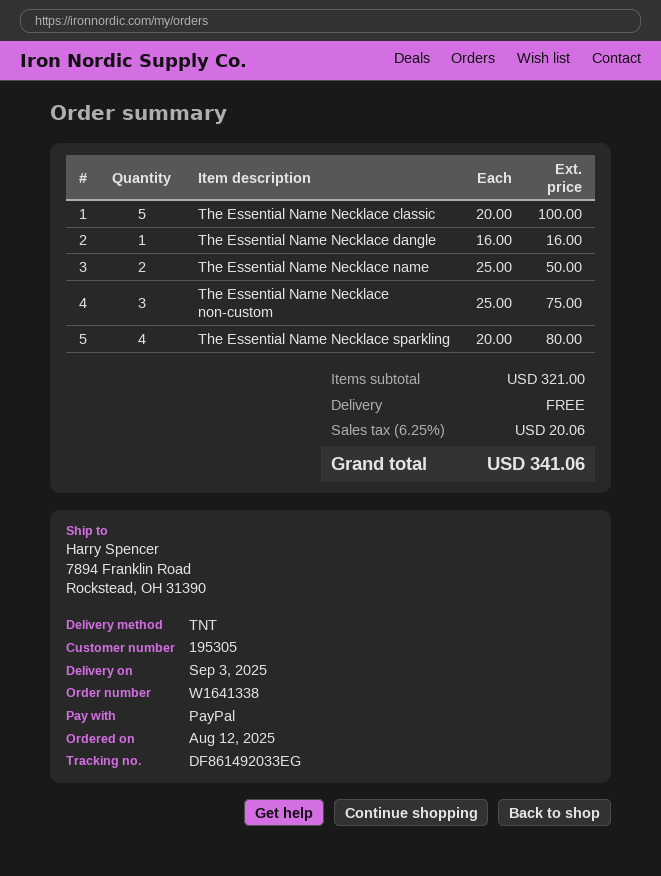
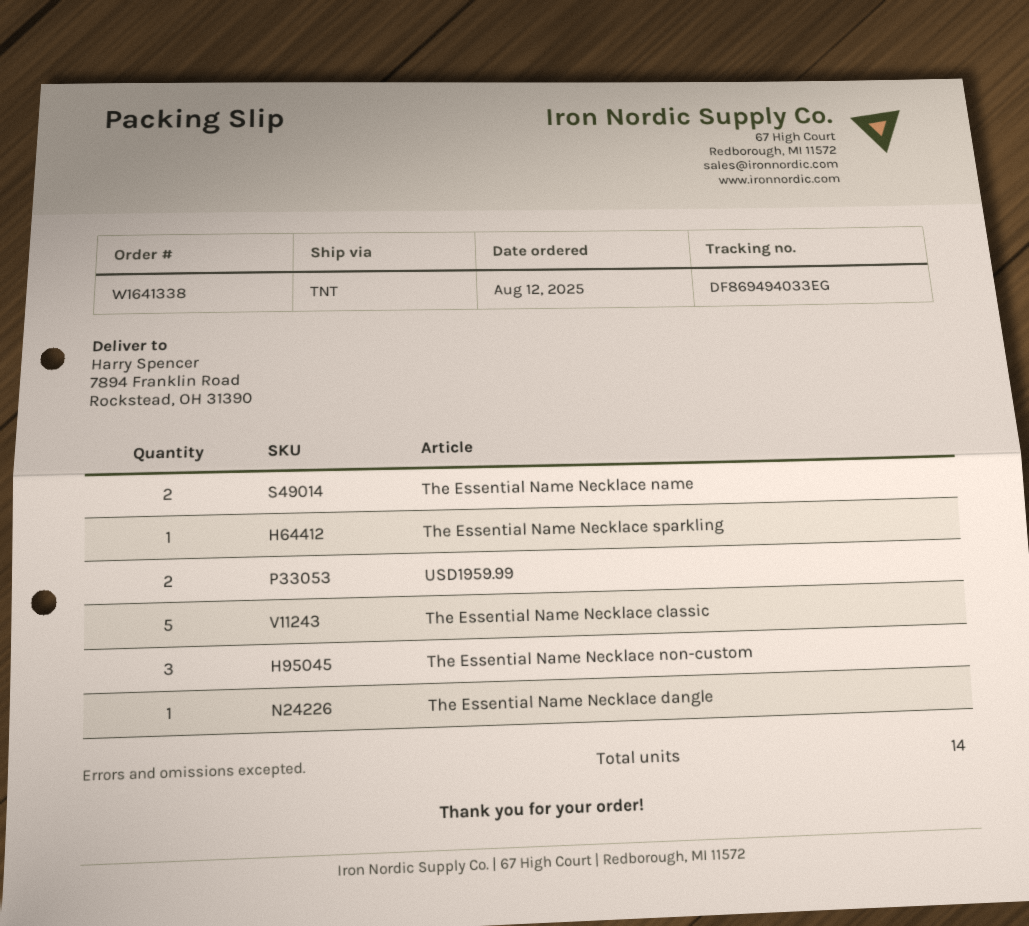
tracking number: DF861492033EG -> DF869494033EG
The Essential Name Necklace sparkling: 4 -> 1
USD1959.99: none -> 2

